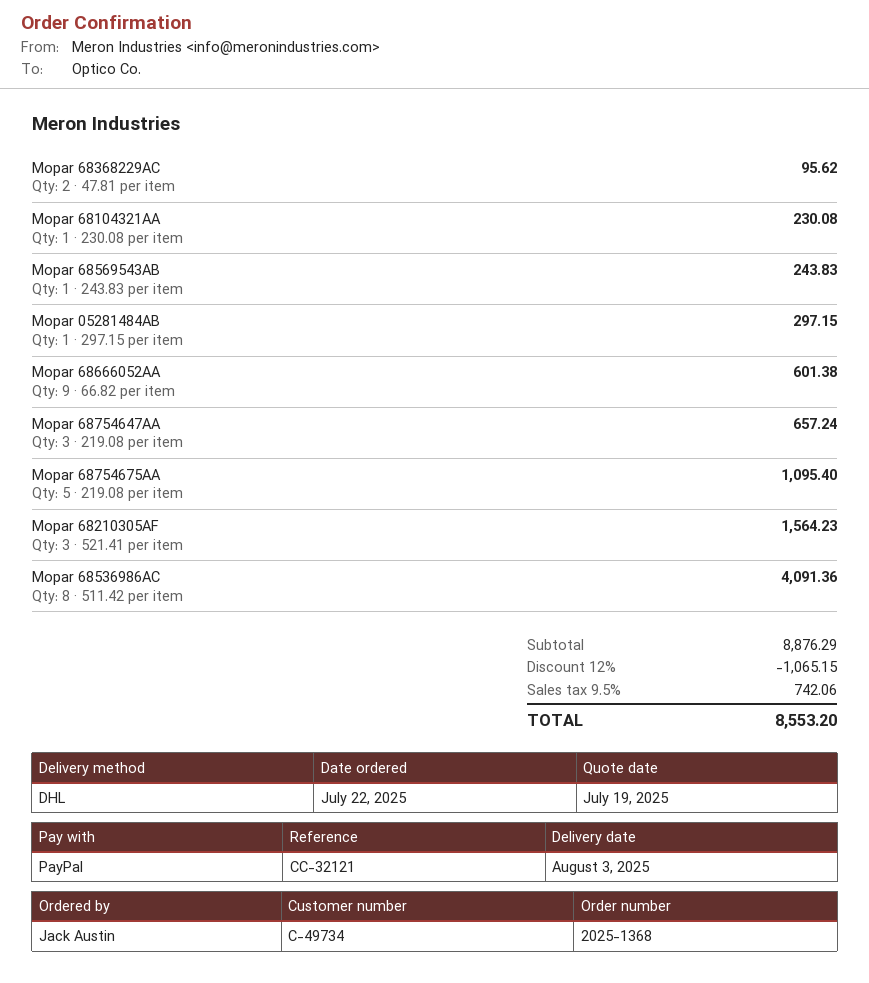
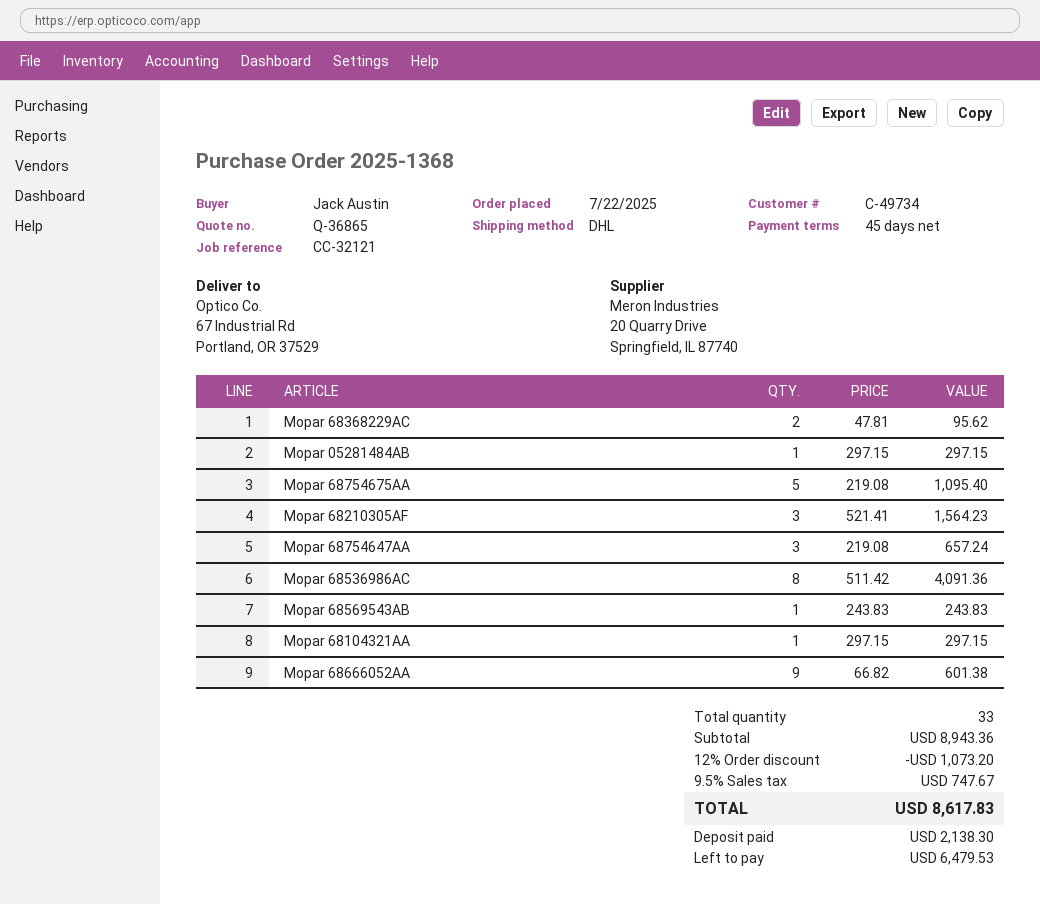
Mopar 68104321AA: 1 x 230.08 = 230.08 -> 1 x 297.15 = 297.15
subtotal: 8876.29 -> 8943.36
discount: 12% = 1065.15 -> 12% = 1073.20
tax: 9.5% = 742.06 -> 9.5% = 747.67
total: 8553.20 -> 8617.83

